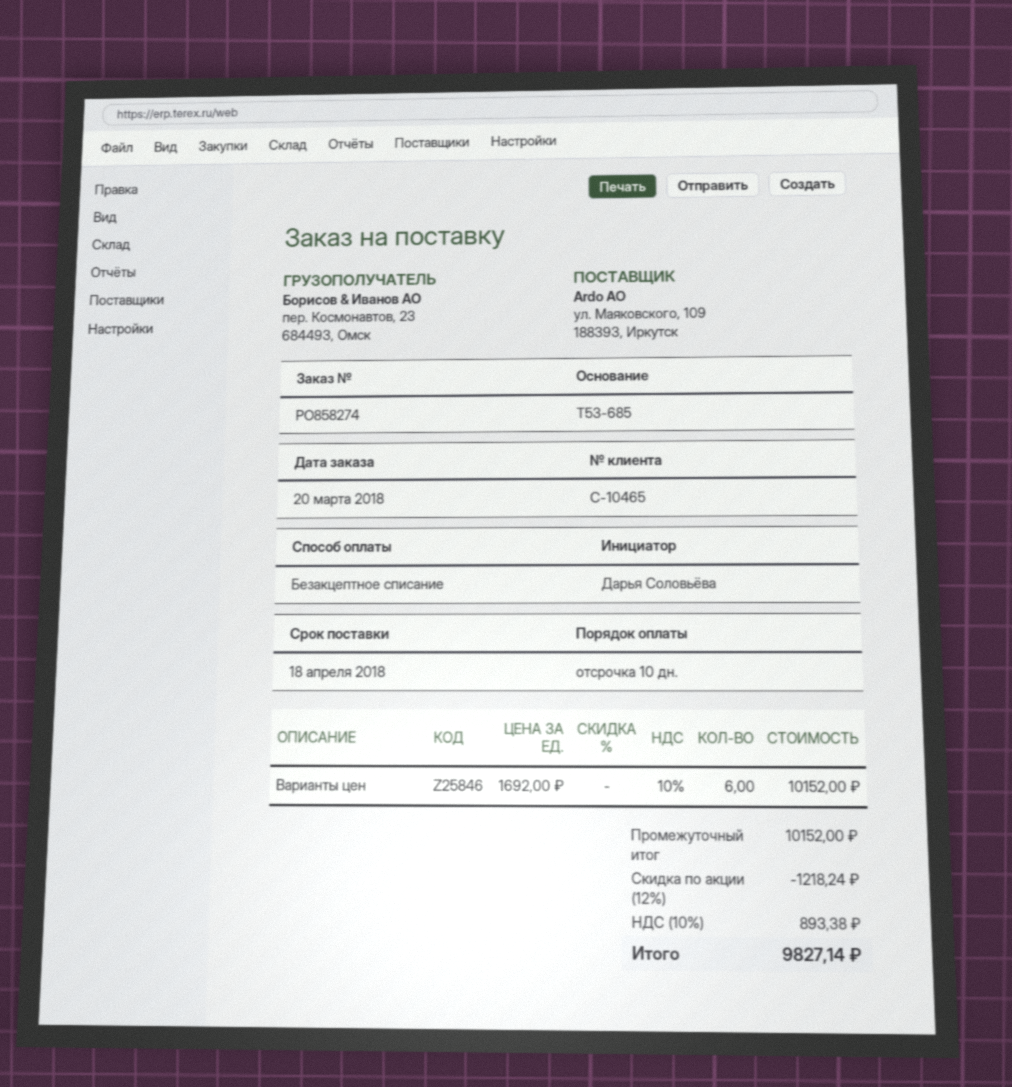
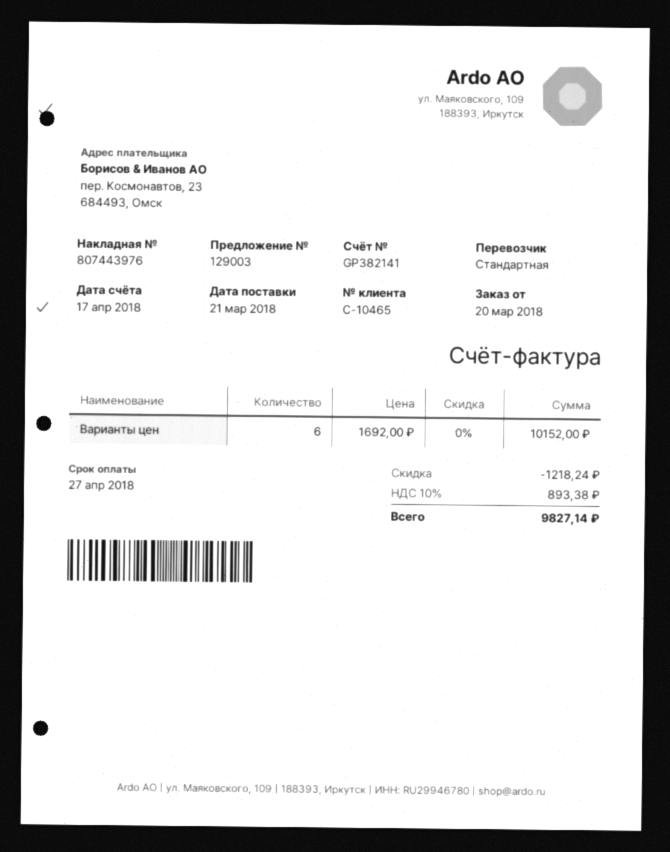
delivery date: 2018-04-18 -> 2018-03-21

